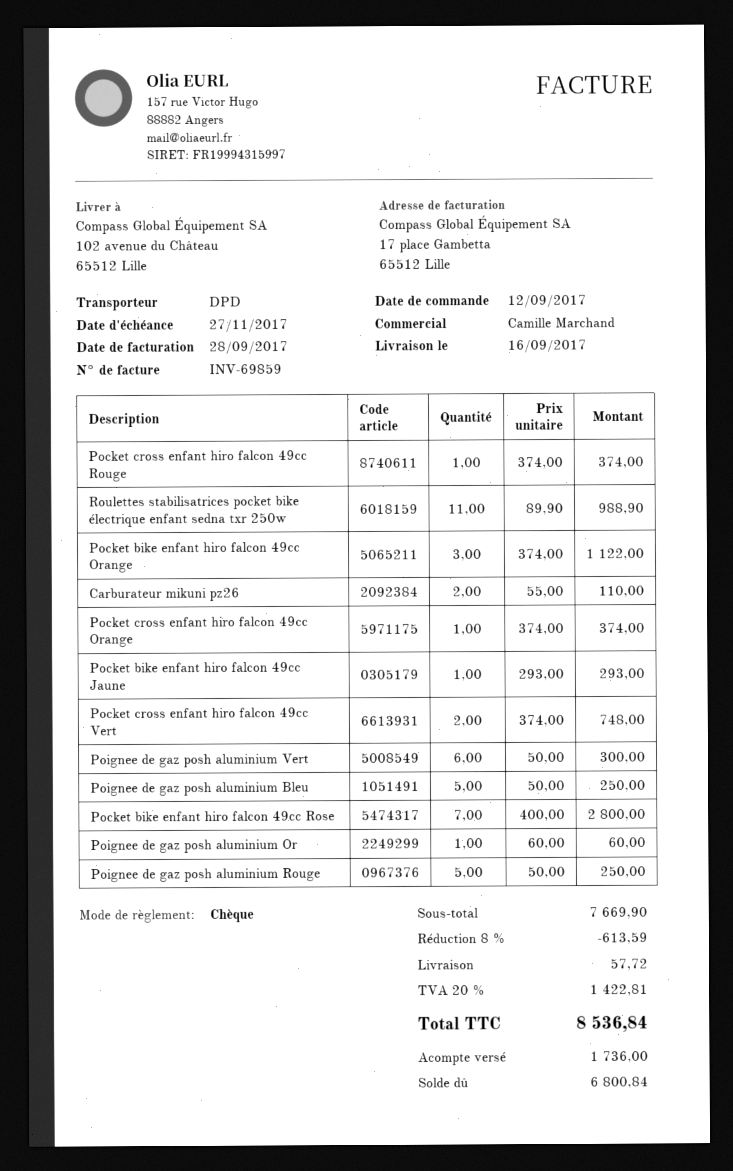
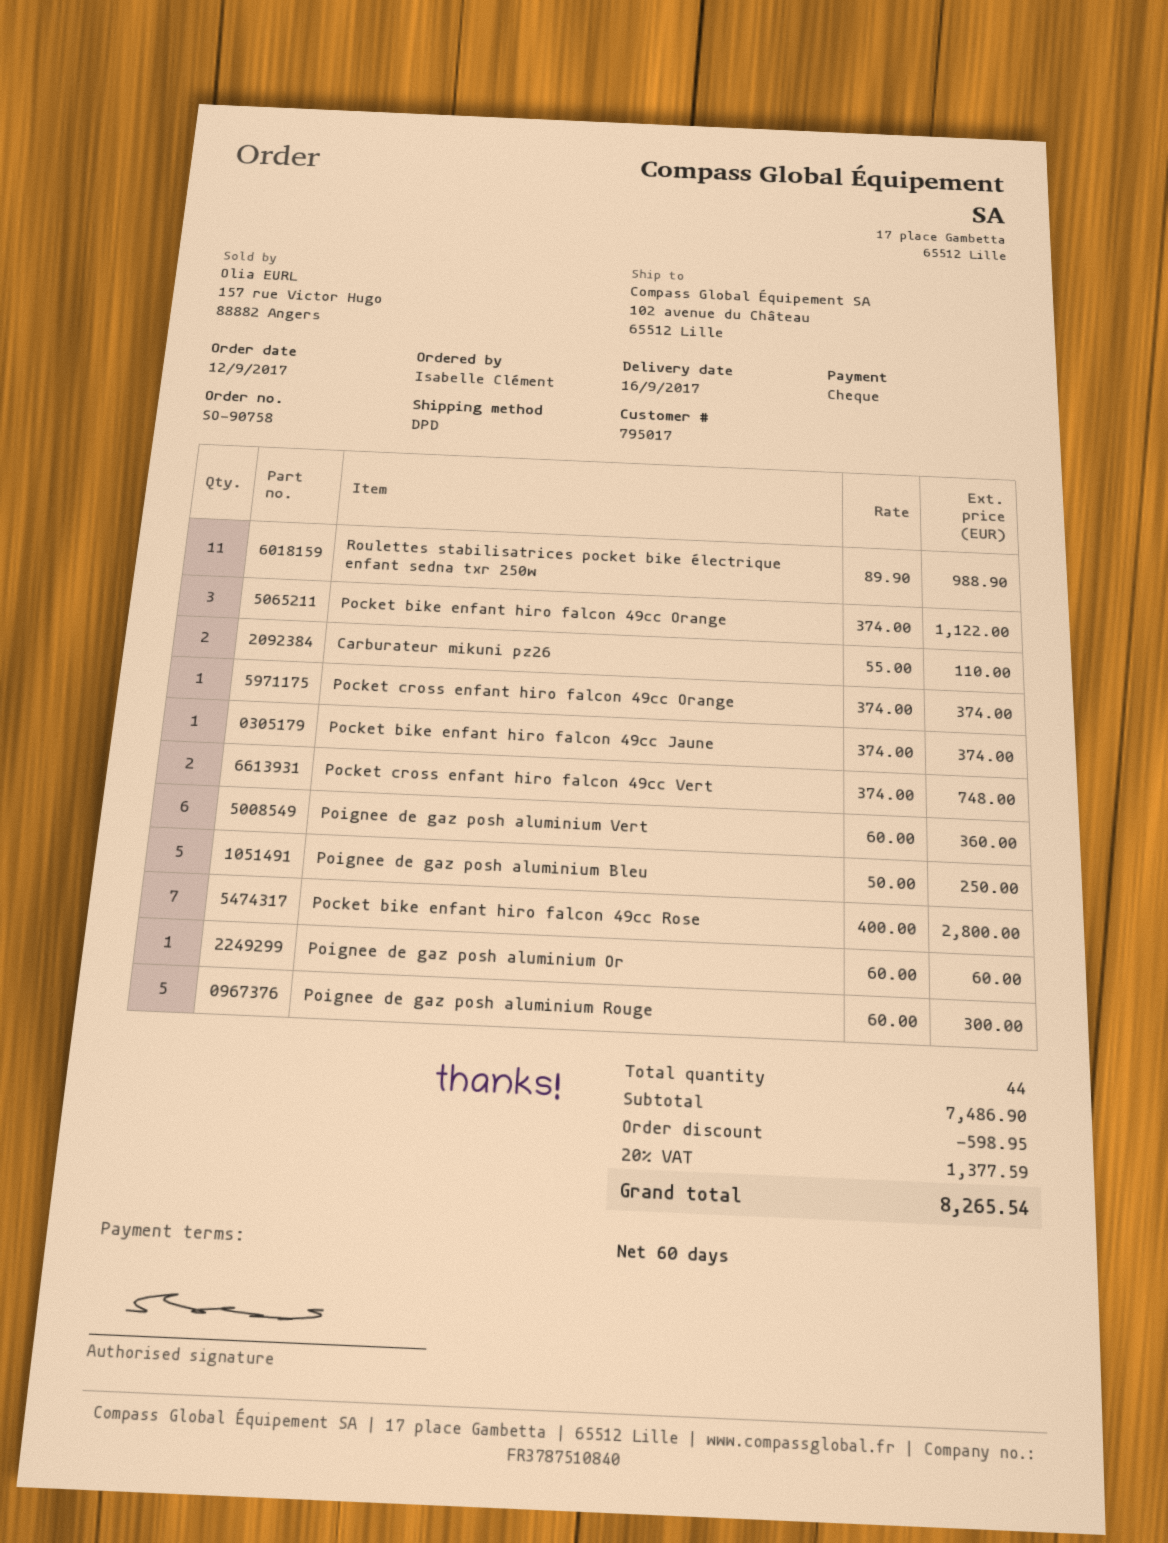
Pocket cross enfant hiro falcon 49cc Rouge: 1 x 374.00 = 374.00 -> none
Pocket bike enfant hiro falcon 49cc Jaune: 1 x 293.00 = 293.00 -> 1 x 374.00 = 374.00
Poignee de gaz posh aluminium Vert: 6 x 50.00 = 300.00 -> 6 x 60.00 = 360.00
Poignee de gaz posh aluminium Rouge: 5 x 50.00 = 250.00 -> 5 x 60.00 = 300.00
subtotal: 7669.90 -> 7486.90
discount: 613.59 -> 598.95
shipping: 57.72 -> none
tax: 20% = 1422.81 -> 20% = 1377.59
total: 8536.84 -> 8265.54

